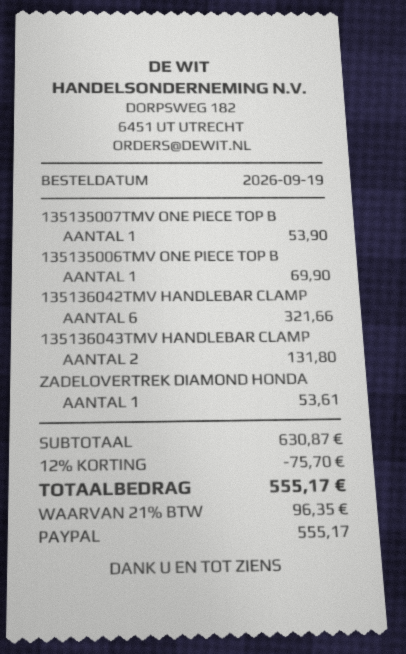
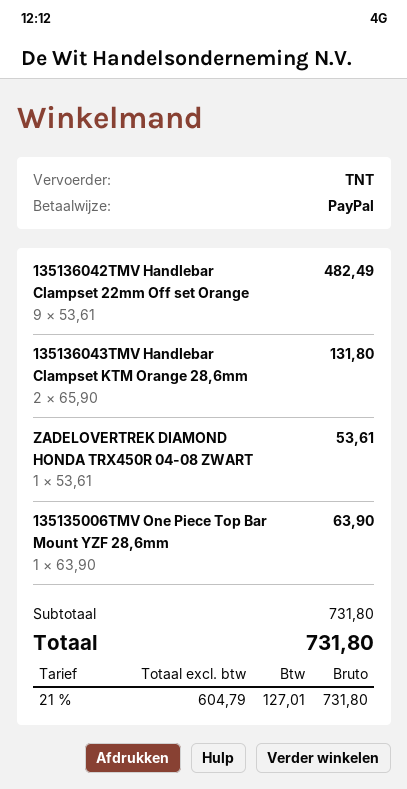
135135007TMV ONE PIECE TOP B: 1 for 53.90 -> none
135135006TMV ONE PIECE TOP B: 1 for 69.90 -> 1 for 63.90
135136042TMV HANDLEBAR CLAMP: 6 for 321.66 -> 9 for 482.49
subtotal: 630.87 -> 731.80
discount: 12% = 75.70 -> none
tax: 21% = 96.35 -> 21% = 127.01
total: 555.17 -> 731.80

